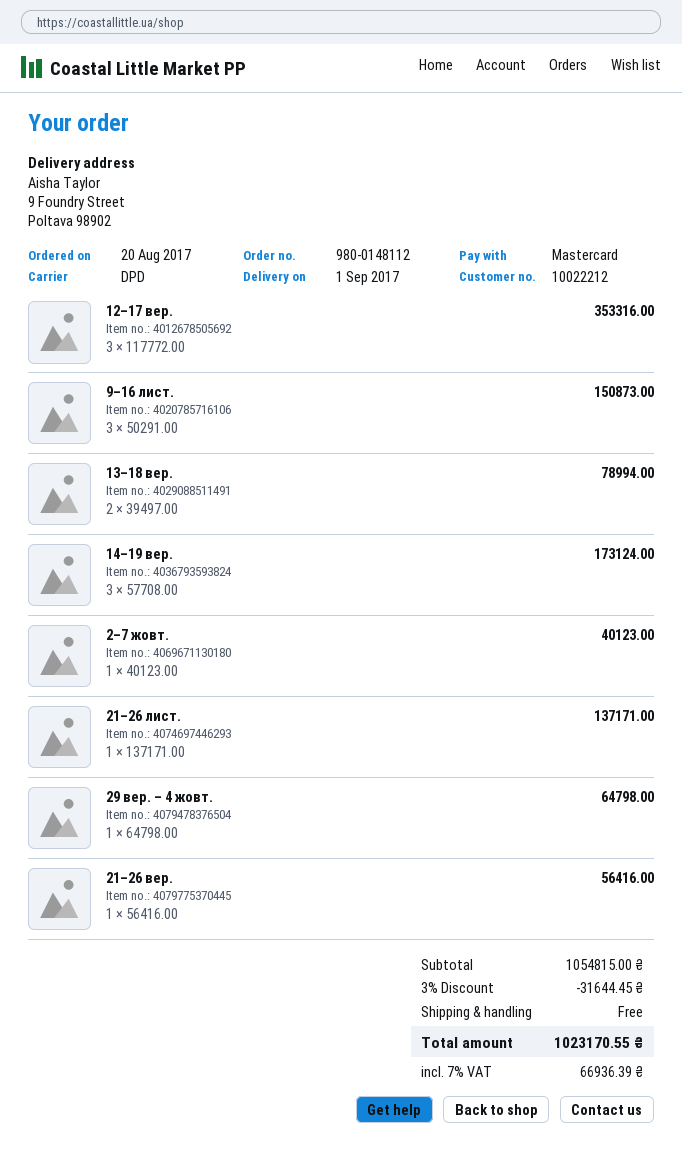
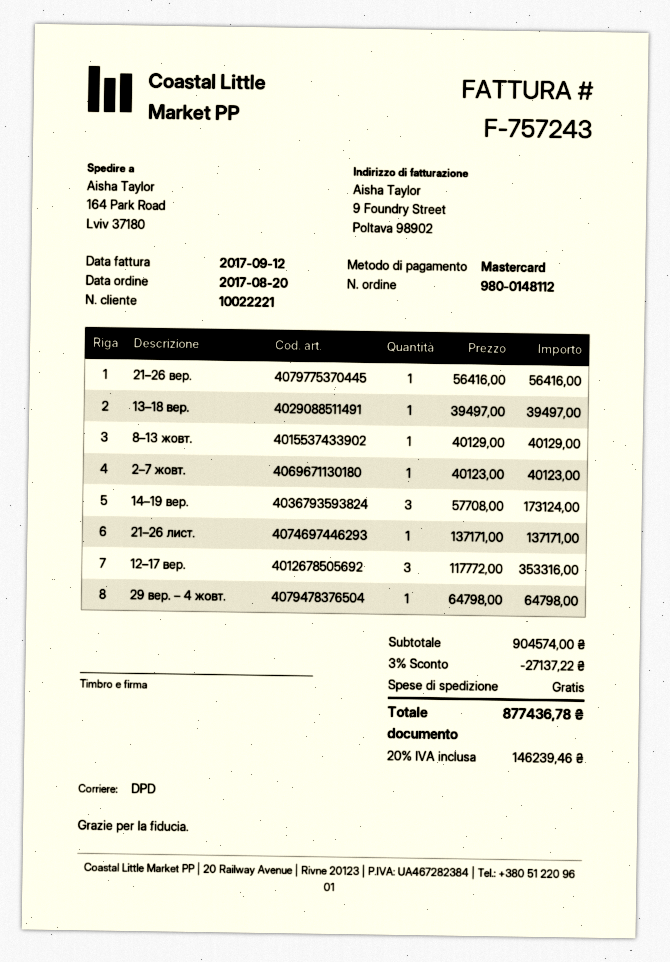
customer number: 10022212 -> 10022221
ship to: 9 Foundry Street, Poltava 98902 -> 164 Park Road, Lviv 37180
9–16 лист.: 3 x 50291.00 = 150873.00 -> none
13–18 вер.: 2 x 39497.00 = 78994.00 -> 1 x 39497.00 = 39497.00
8–13 жовт.: none -> 1 x 40129.00 = 40129.00
subtotal: 1054815.00 -> 904574.00
discount: 3% = 31644.45 -> 3% = 27137.22
tax: 7% = 66936.39 -> 20% = 146239.46
total: 1023170.55 -> 877436.78

